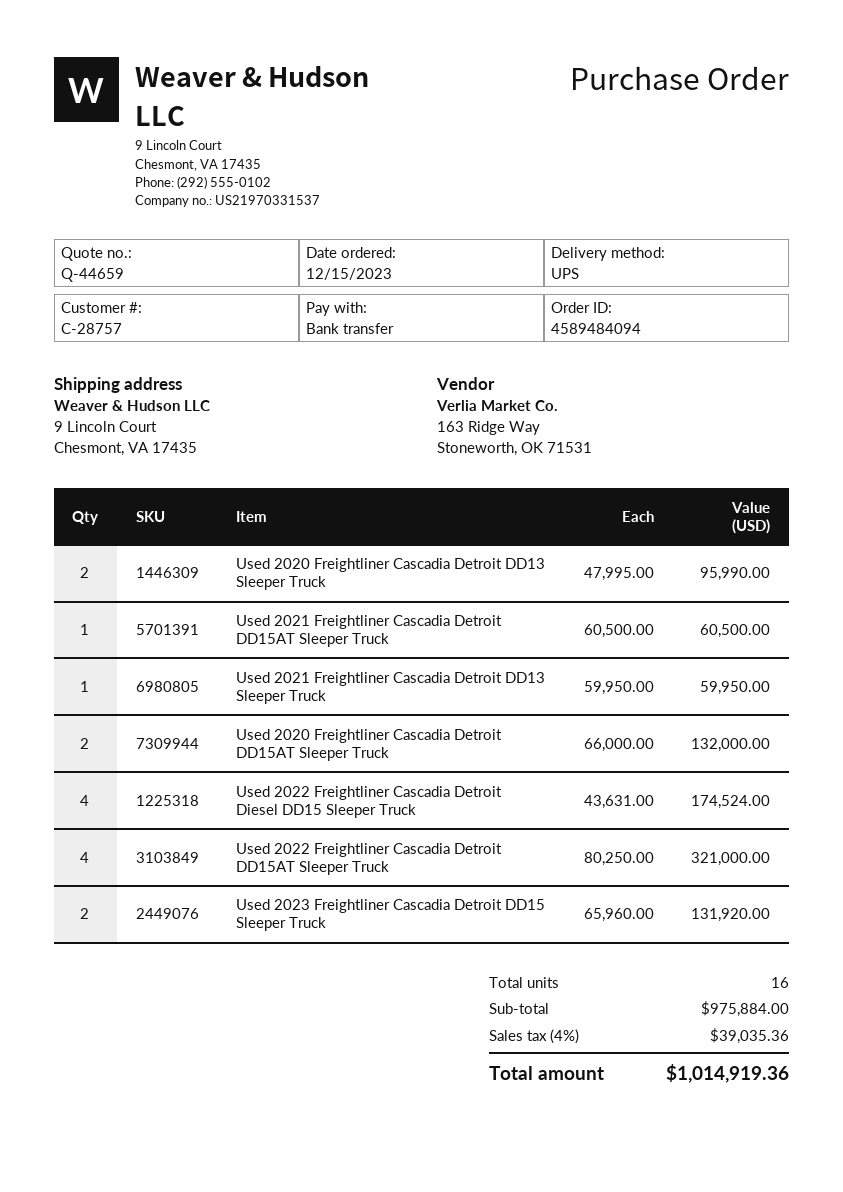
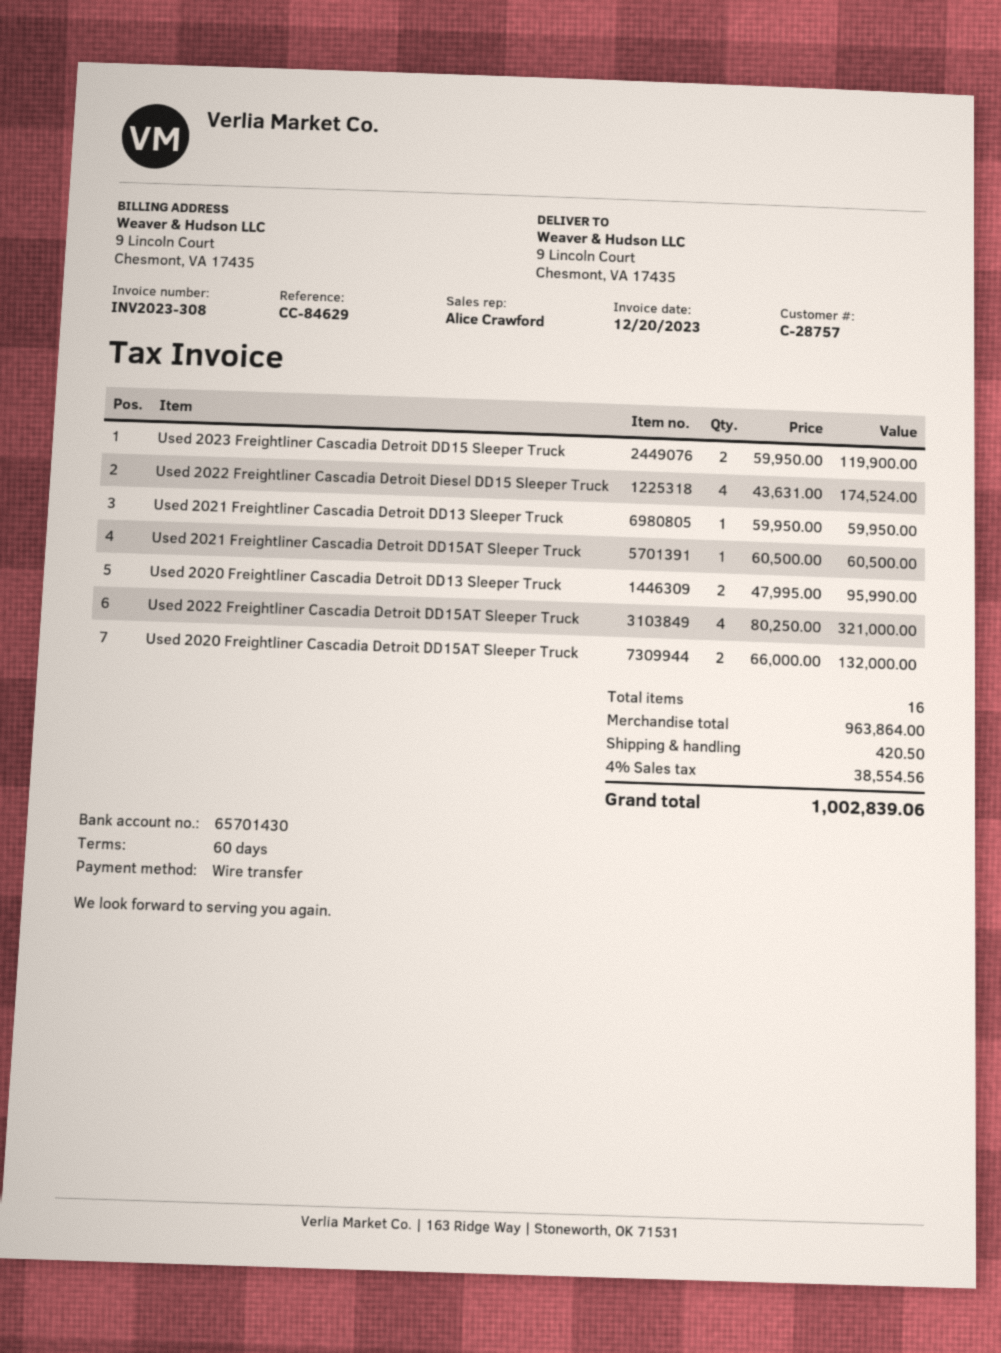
Used 2023 Freightliner Cascadia Detroit DD15 Sleeper Truck: 2 x 65960.00 = 131920.00 -> 2 x 59950.00 = 119900.00
subtotal: 975884.00 -> 963864.00
shipping: none -> 420.50
tax: 4% = 39035.36 -> 4% = 38554.56
total: 1014919.36 -> 1002839.06

